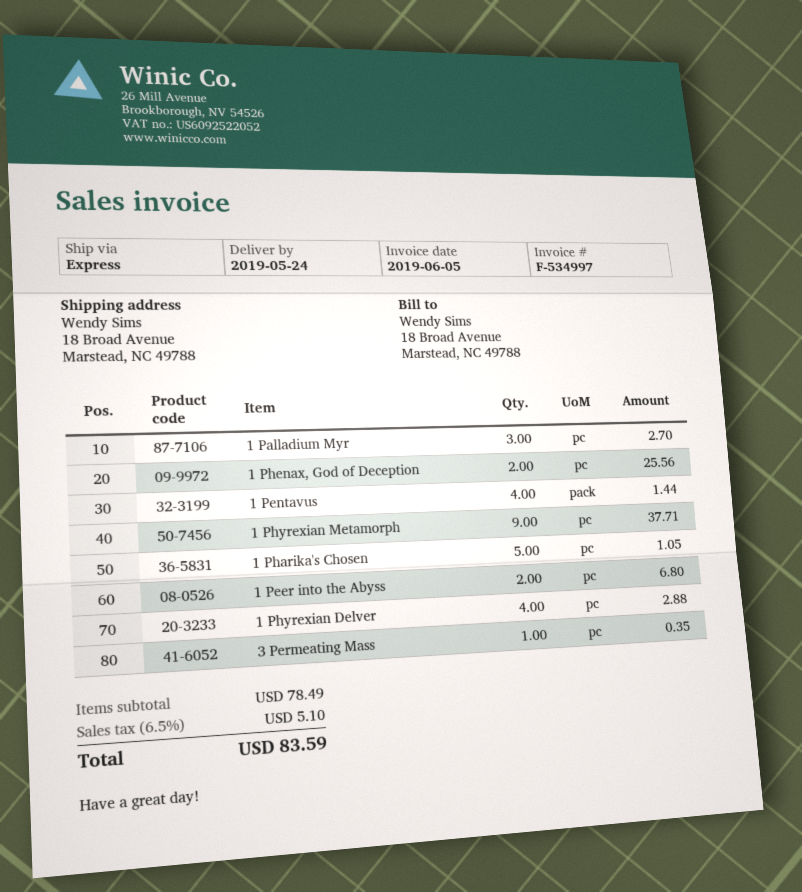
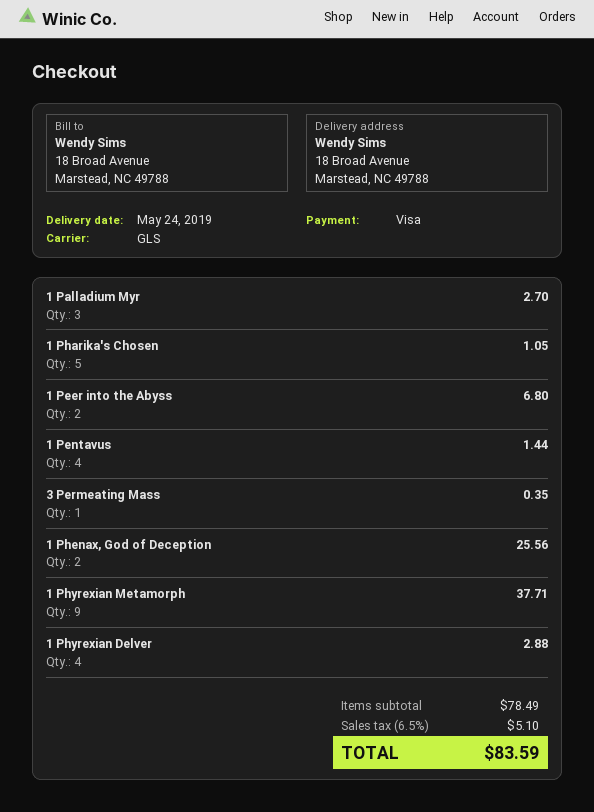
shipping method: express -> GLS

